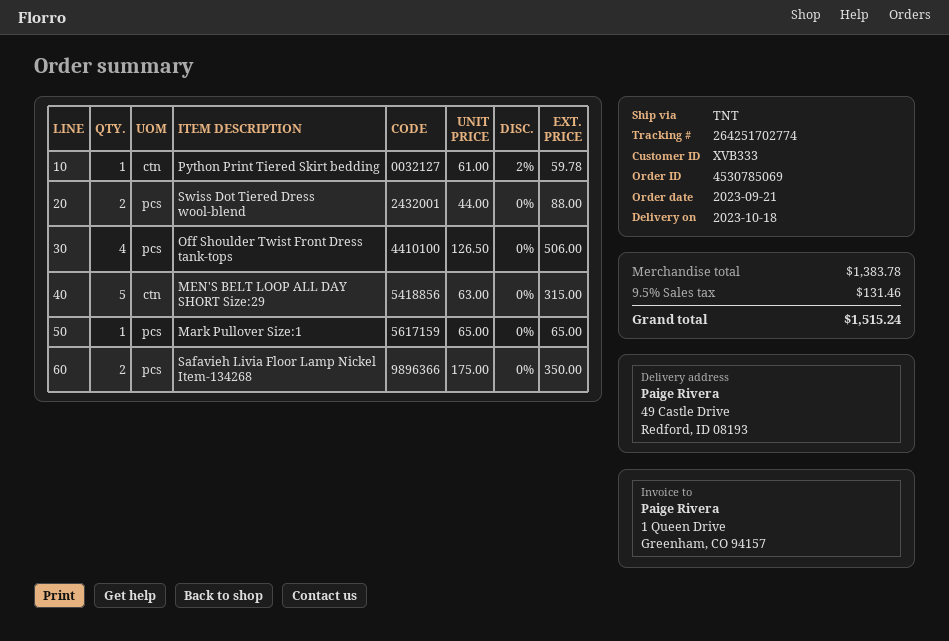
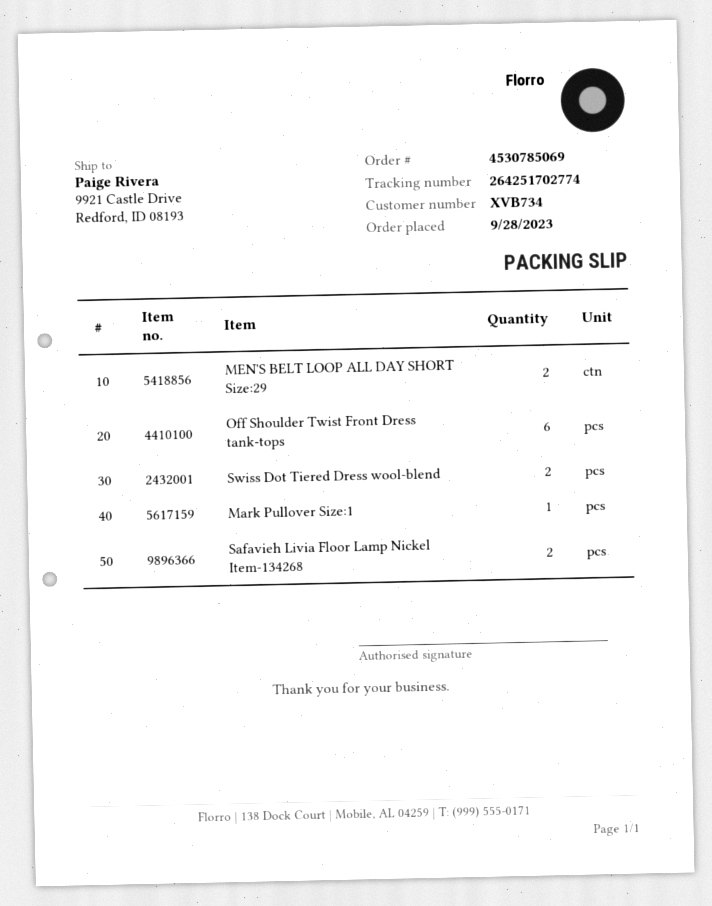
order date: 2023-09-21 -> 2023-09-28
customer number: XVB333 -> XVB734
ship to: 49 Castle Drive, Redford, ID 08193 -> 9921 Castle Drive, Redford, ID 08193
Python Print Tiered Skirt bedding: 1 -> none
Off Shoulder Twist Front Dress tank-tops: 4 -> 6
MEN'S BELT LOOP ALL DAY SHORT Size:29: 5 -> 2

